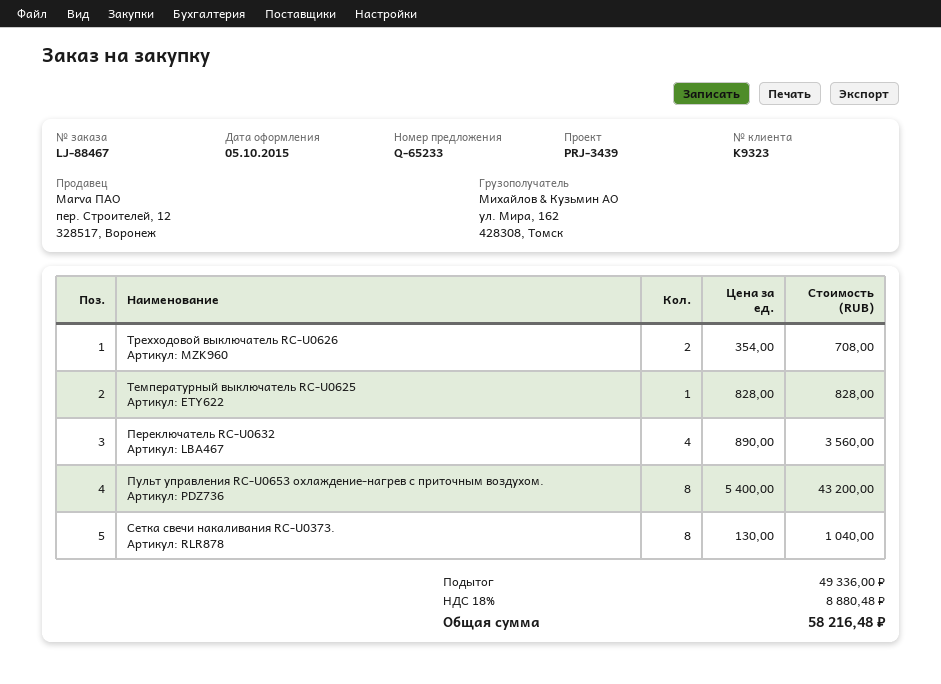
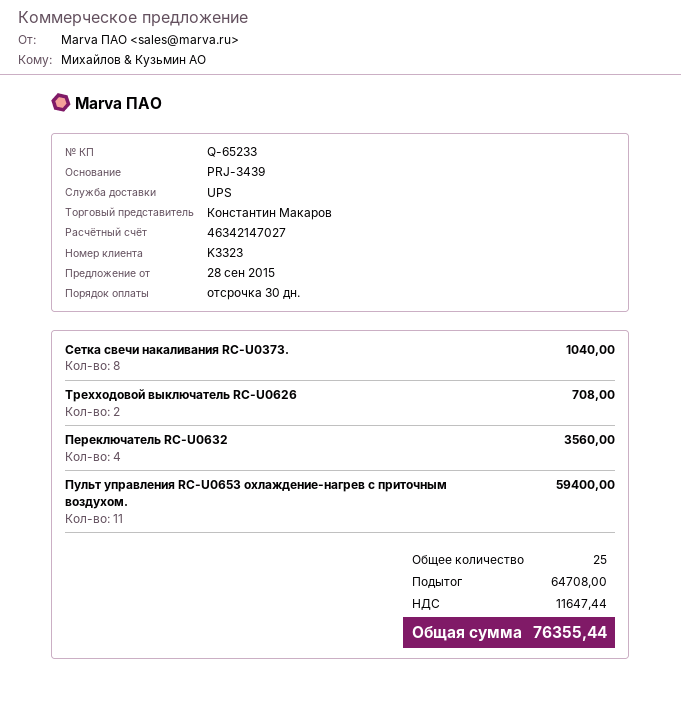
customer number: K9323 -> K3323
Температурный выключатель RC-U0625: 1 for 828.00 -> none
Пульт управления RC-U0653 охлаждение-нагрев с приточным воздухом.: 8 for 43200.00 -> 11 for 59400.00
subtotal: 49336.00 -> 64708.00
tax: 8880.48 -> 11647.44
total: 58216.48 -> 76355.44

